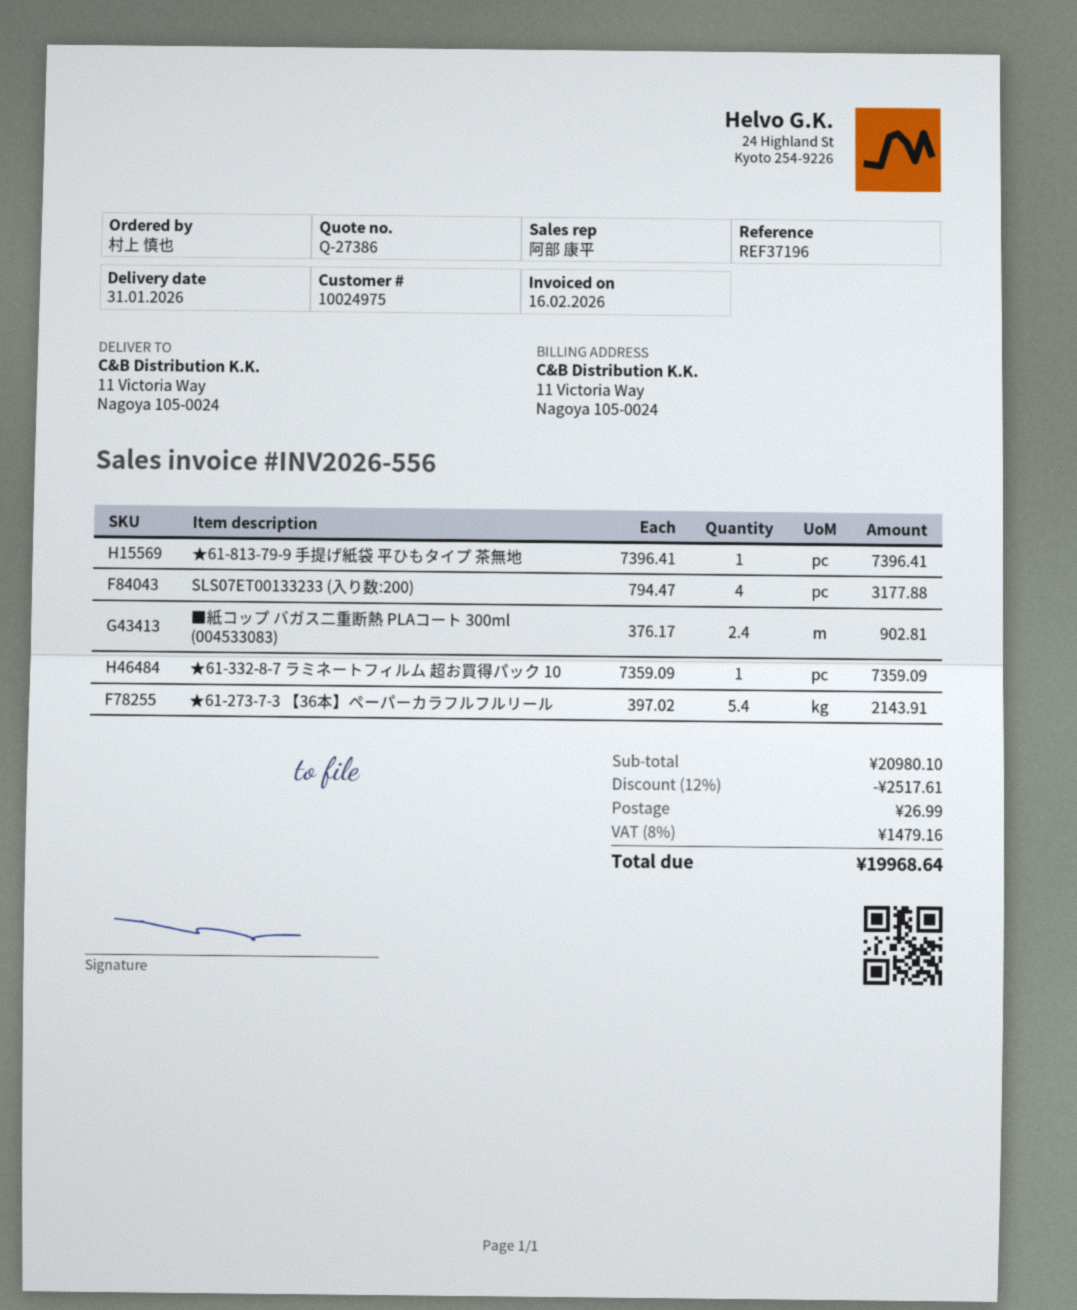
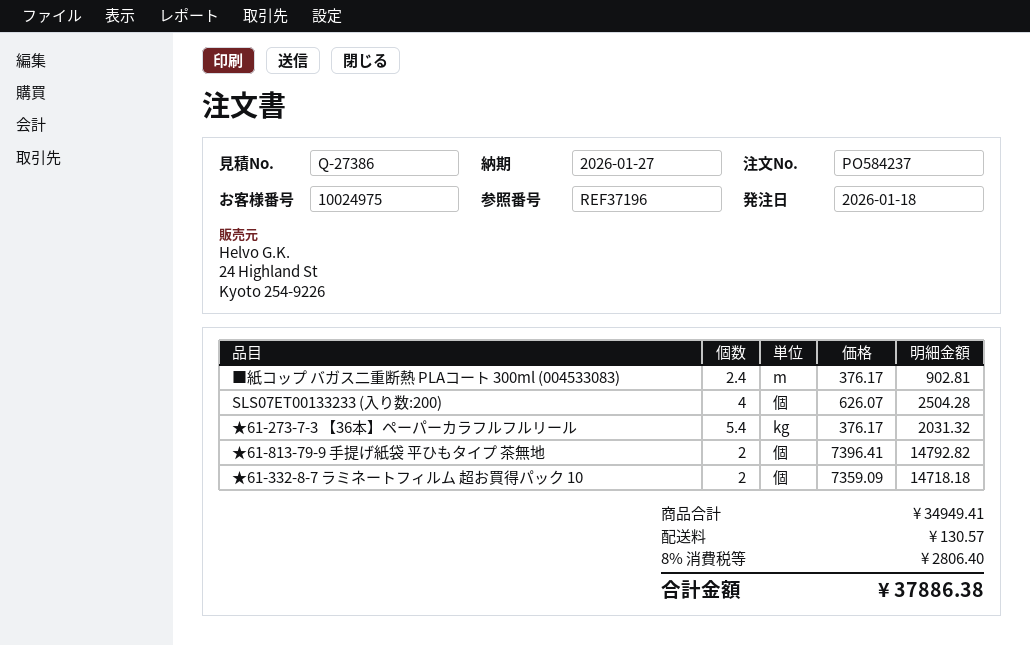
delivery date: 2026-01-31 -> 2026-01-27
★61-813-79-9 手提げ紙袋 平ひもタイプ 茶無地: 1 x 7396.41 = 7396.41 -> 2 x 7396.41 = 14792.82
SLS07ET00133233 (入り数:200): 4 x 794.47 = 3177.88 -> 4 x 626.07 = 2504.28
★61-332-8-7 ラミネートフィルム 超お買得パック 10: 1 x 7359.09 = 7359.09 -> 2 x 7359.09 = 14718.18
★61-273-7-3 【36本】ペーパーカラフルフルリール: 5.4 x 397.02 = 2143.91 -> 5.4 x 376.17 = 2031.32
subtotal: 20980.10 -> 34949.41
discount: 12% = 2517.61 -> none
shipping: 26.99 -> 130.57
tax: 8% = 1479.16 -> 8% = 2806.40
total: 19968.64 -> 37886.38

